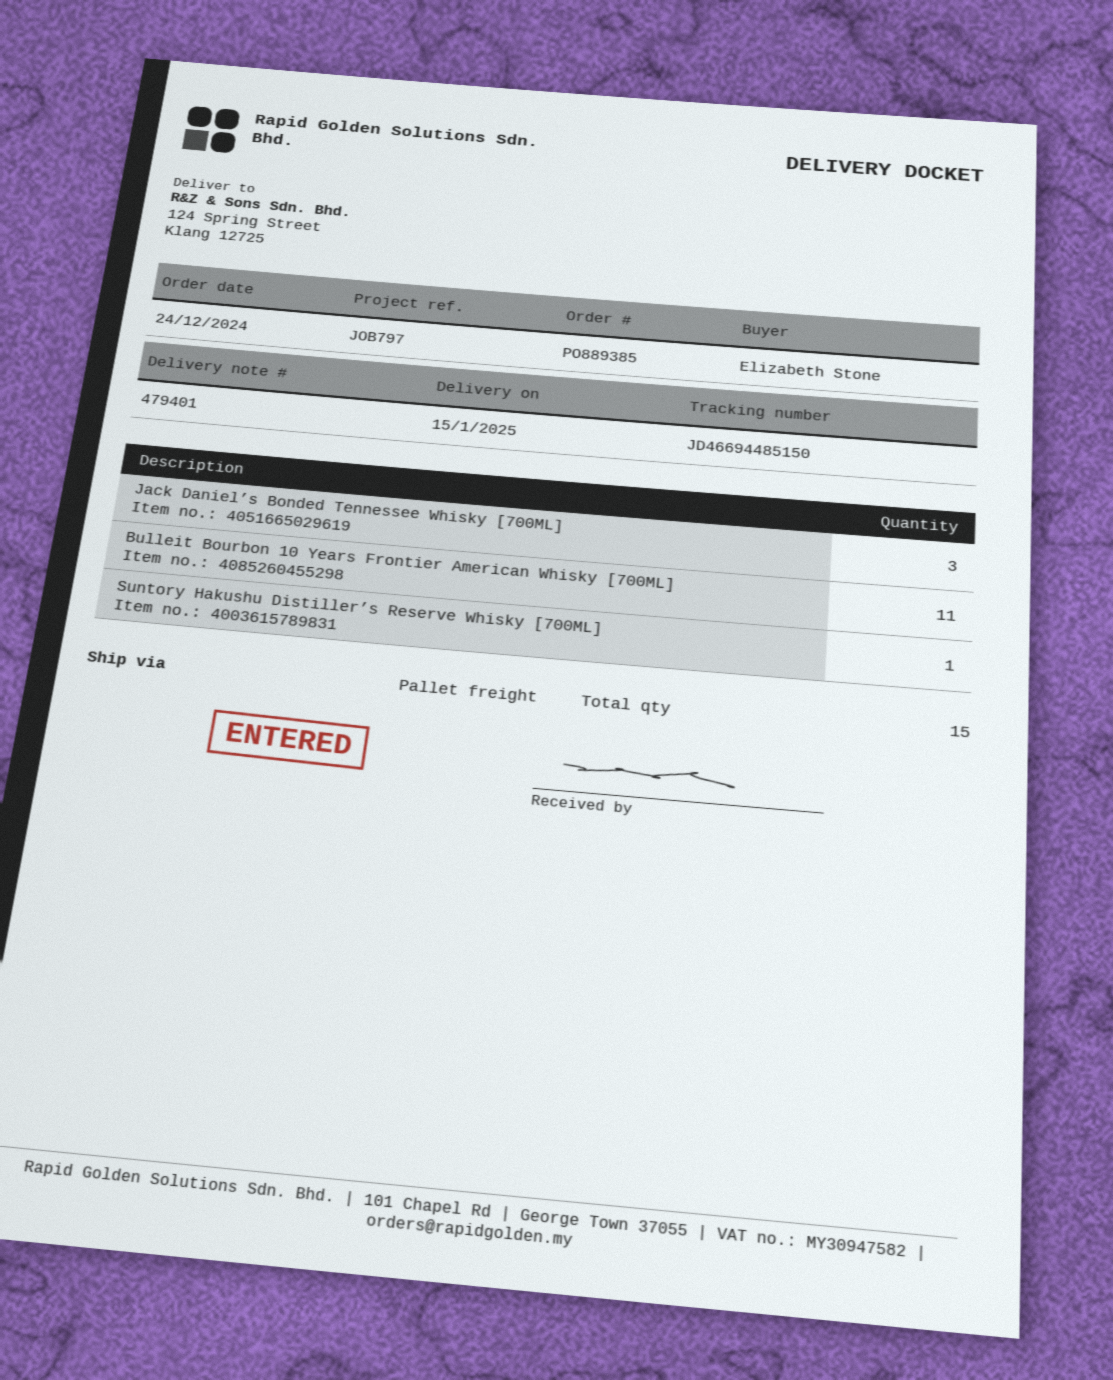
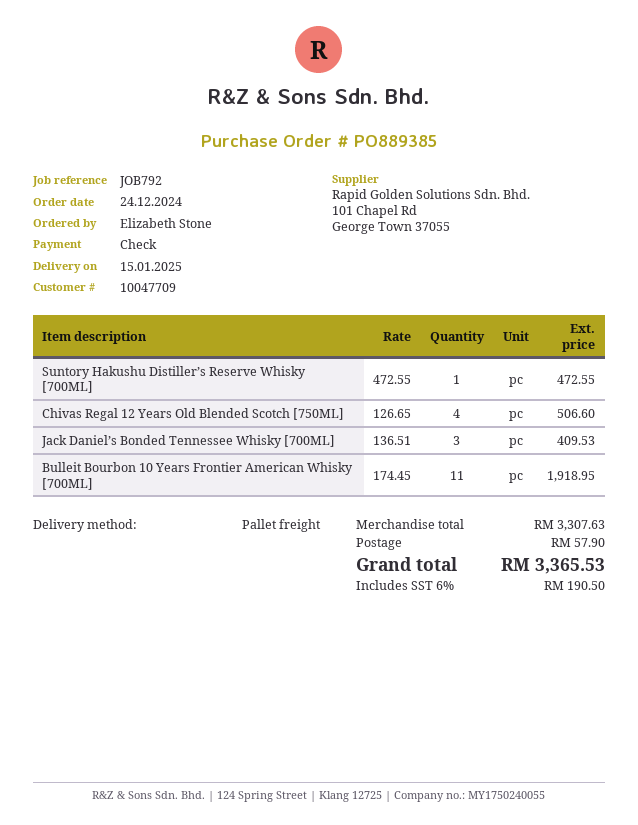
reference: JOB797 -> JOB792
Chivas Regal 12 Years Old Blended Scotch [750ML]: none -> 4

